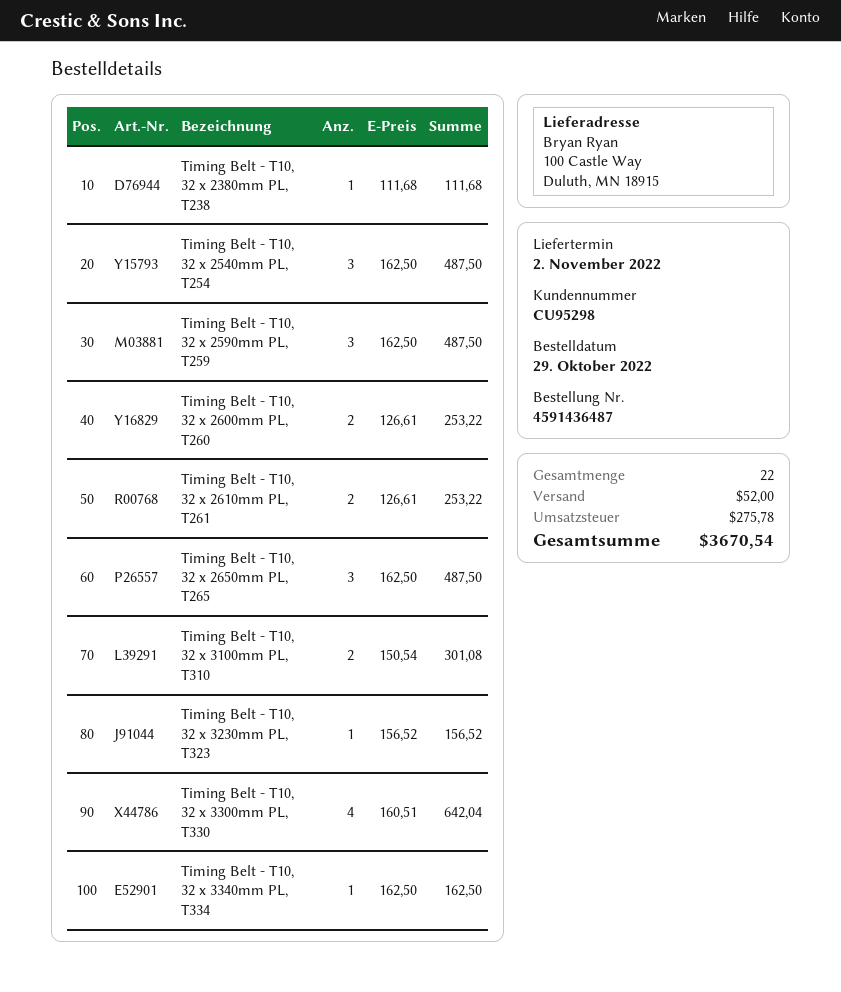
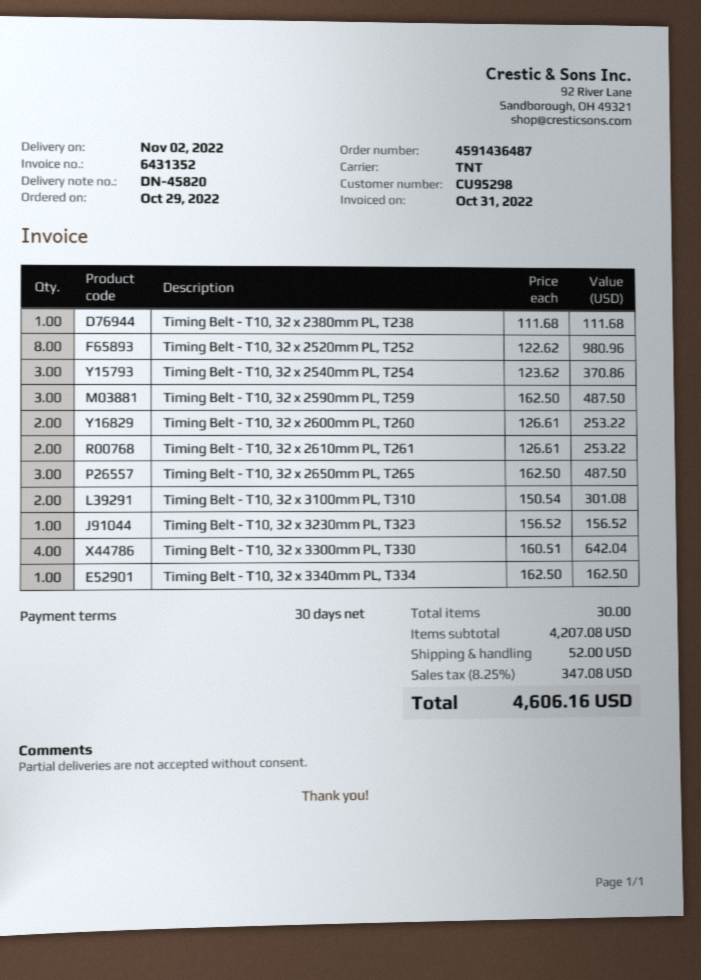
Timing Belt - T10, 32 x 2540mm PL, T254: 3 x 162.50 = 487.50 -> 3 x 123.62 = 370.86
Timing Belt - T10, 32 x 2520mm PL, T252: none -> 8 x 122.62 = 980.96
total quantity: 22 -> 30
tax: 275.78 -> 347.08
total: 3670.54 -> 4606.16

